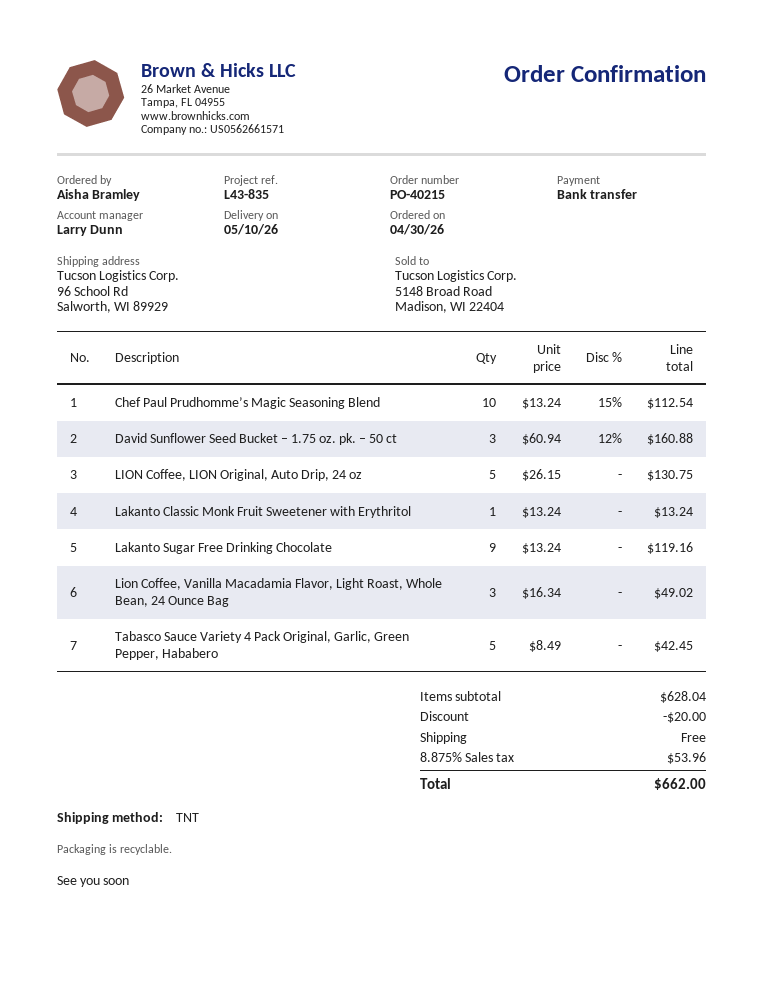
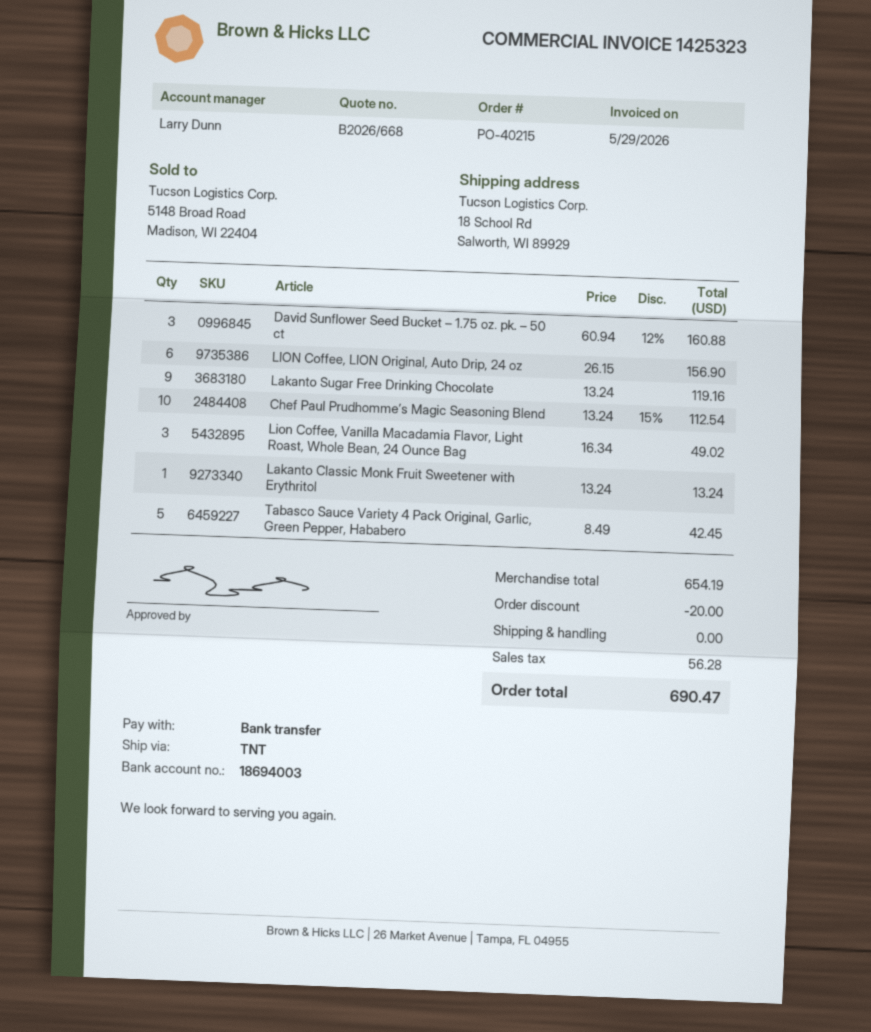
ship to: 96 School Rd, Salworth, WI 89929 -> 18 School Rd, Salworth, WI 89929
LION Coffee, LION Original, Auto Drip, 24 oz: 5 x 26.15 = 130.75 -> 6 x 26.15 = 156.90
subtotal: 628.04 -> 654.19
tax: 53.96 -> 56.28
total: 662.00 -> 690.47

